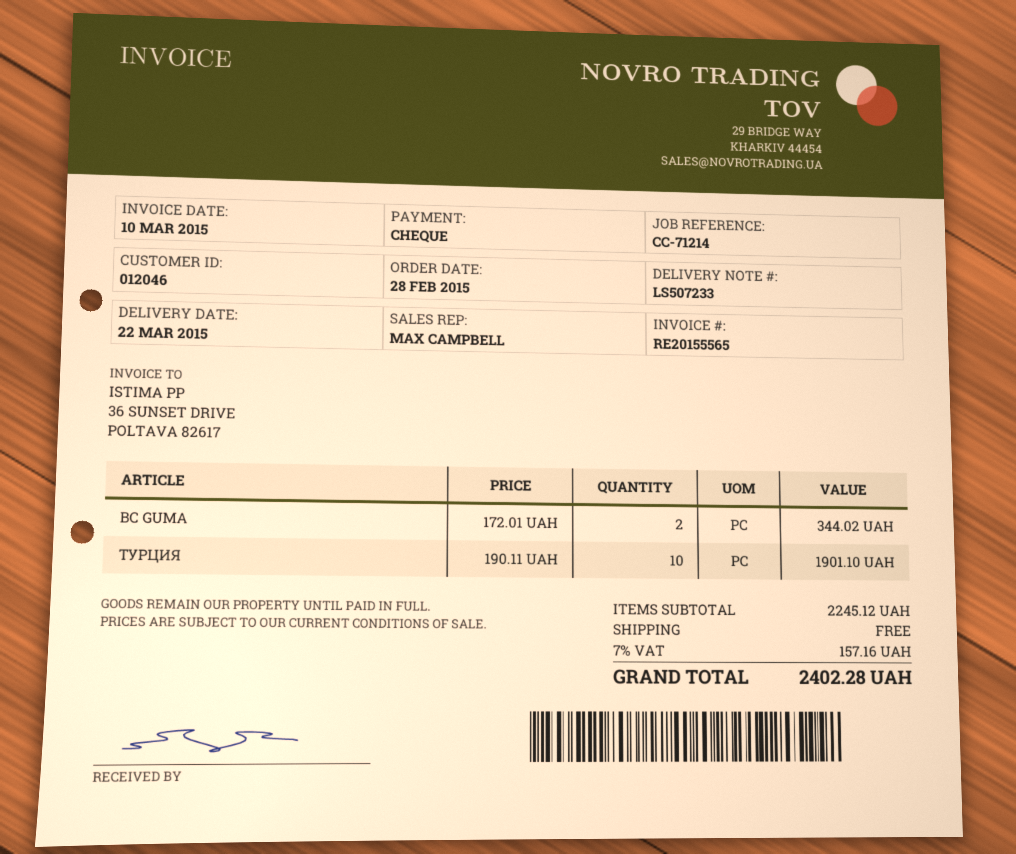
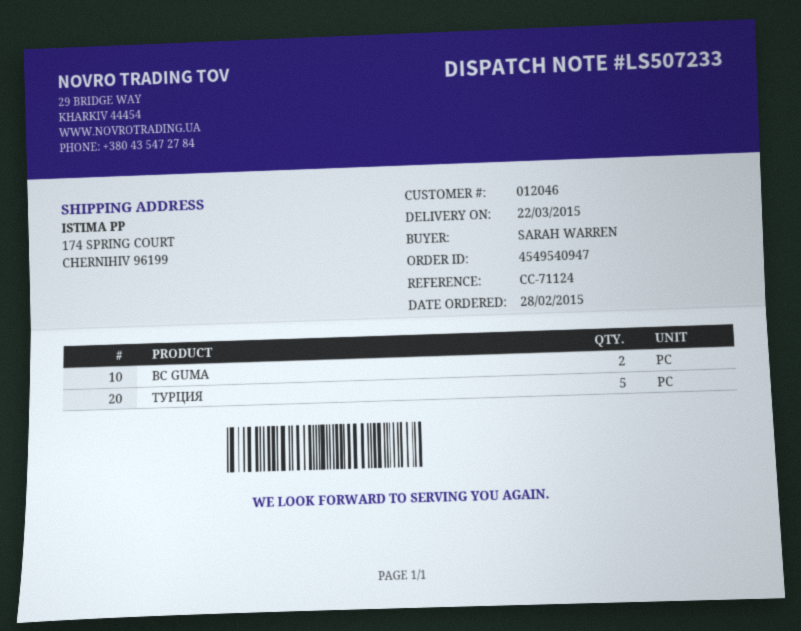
reference: CC-71214 -> CC-71124
ТУРЦИЯ: 10 -> 5

